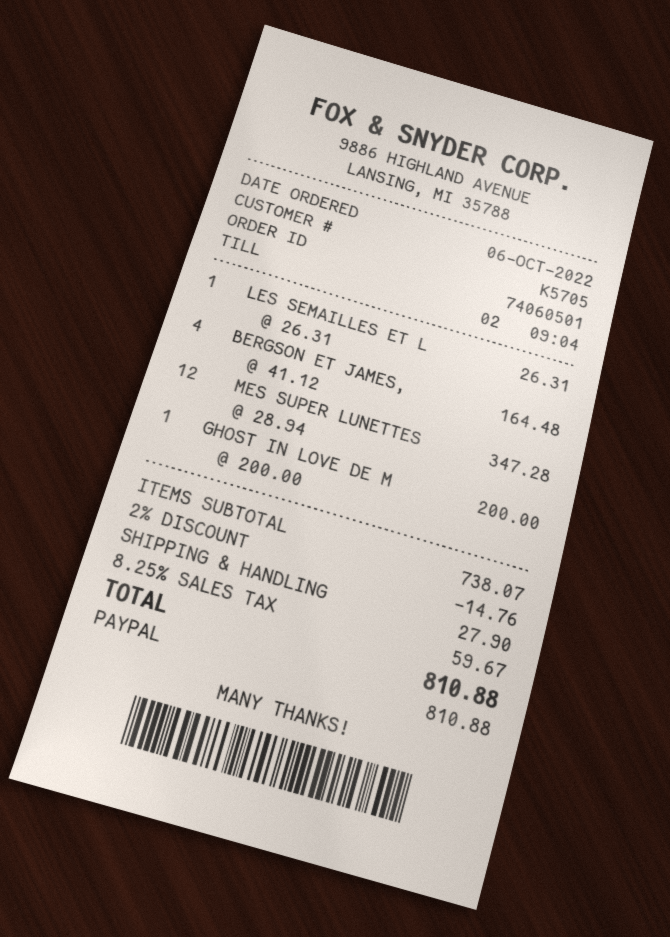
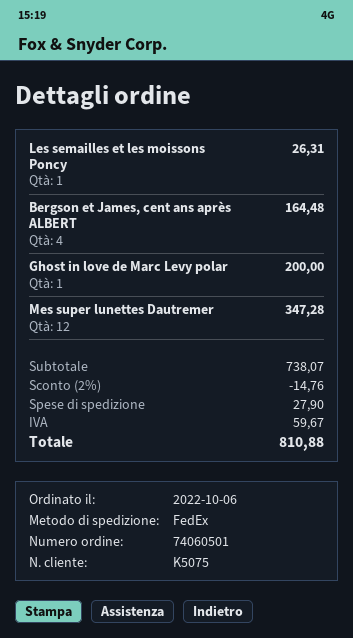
customer number: K5705 -> K5075

